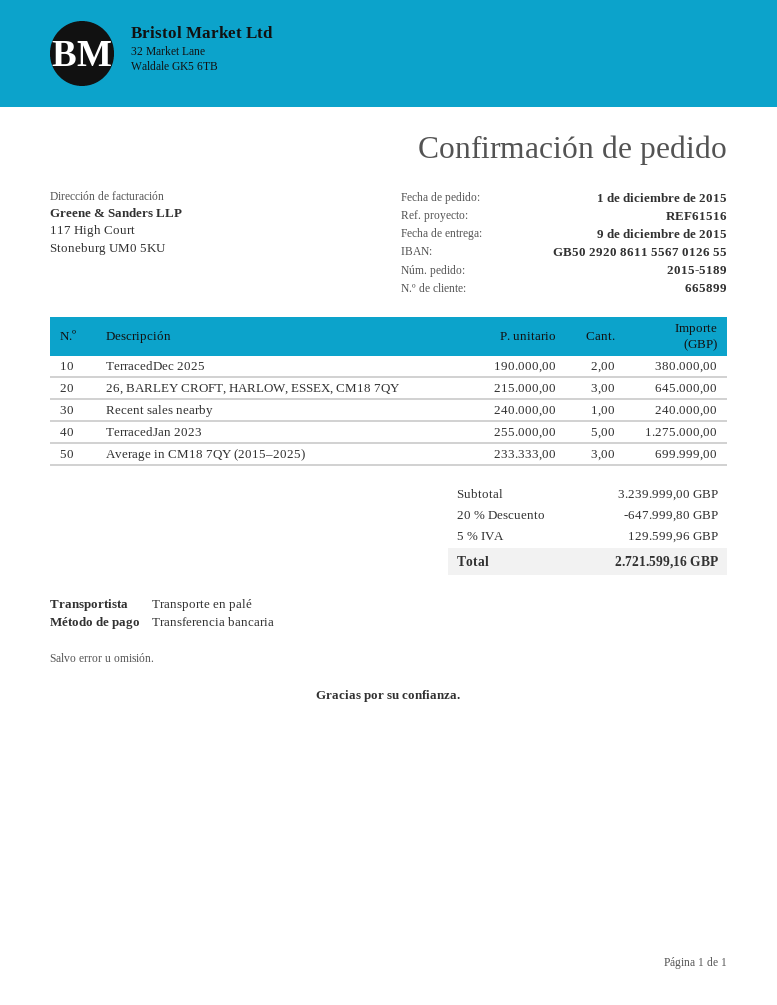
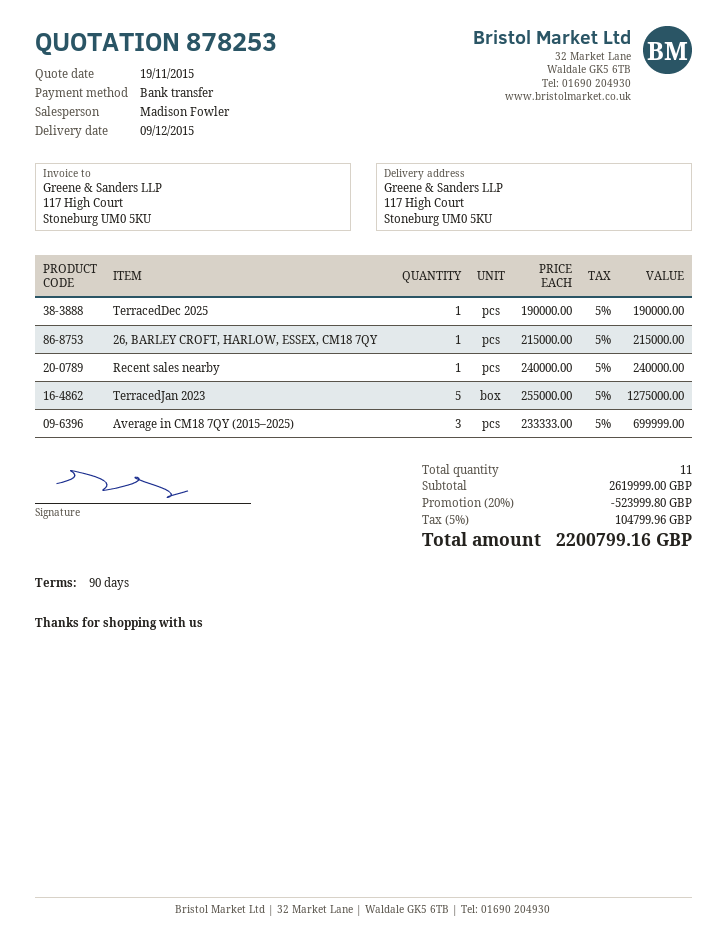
TerracedDec 2025: 2 x 190000.00 = 380000.00 -> 1 x 190000.00 = 190000.00
26, BARLEY CROFT, HARLOW, ESSEX, CM18 7QY: 3 x 215000.00 = 645000.00 -> 1 x 215000.00 = 215000.00
subtotal: 3239999.00 -> 2619999.00
discount: 20% = 647999.80 -> 20% = 523999.80
tax: 5% = 129599.96 -> 5% = 104799.96
total: 2721599.16 -> 2200799.16

